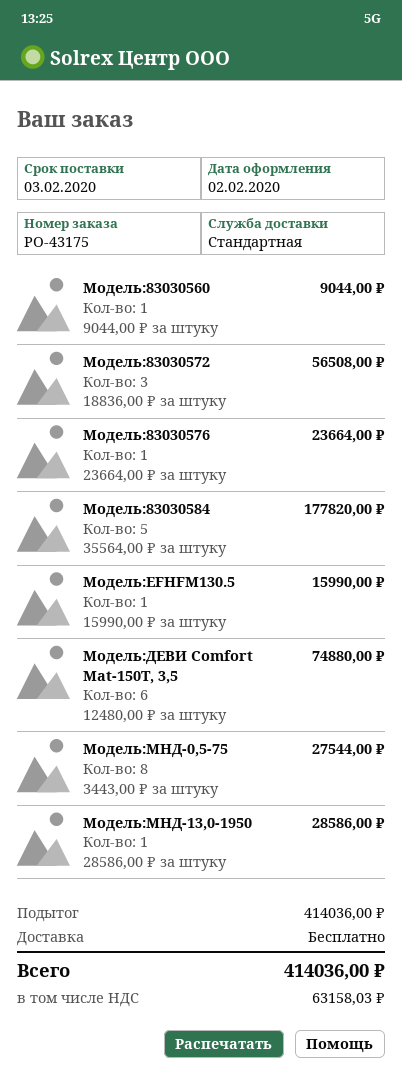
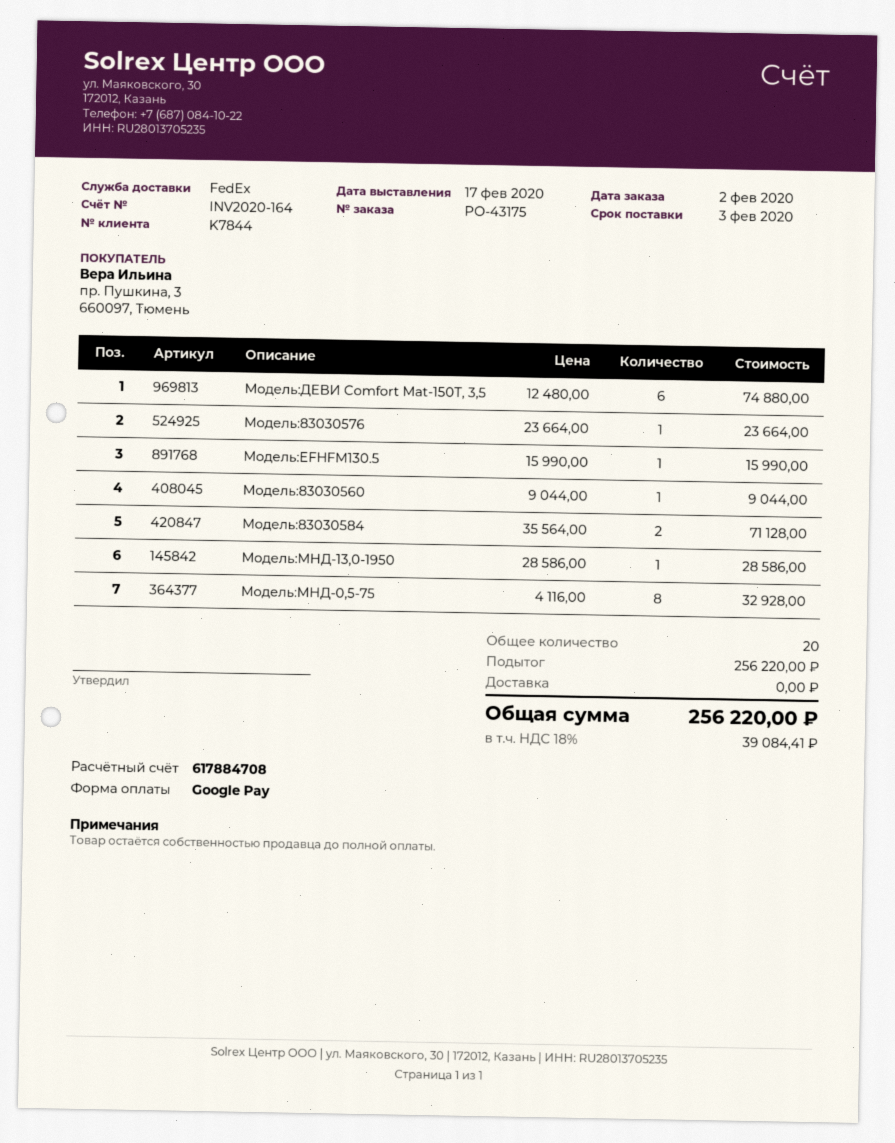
shipping method: standard -> FedEx
Модель:83030572: 3 x 18836.00 = 56508.00 -> none
Модель:83030584: 5 x 35564.00 = 177820.00 -> 2 x 35564.00 = 71128.00
Модель:МНД-0,5-75: 8 x 3443.00 = 27544.00 -> 8 x 4116.00 = 32928.00
subtotal: 414036.00 -> 256220.00
tax: 63158.03 -> 39084.41
total: 414036.00 -> 256220.00

